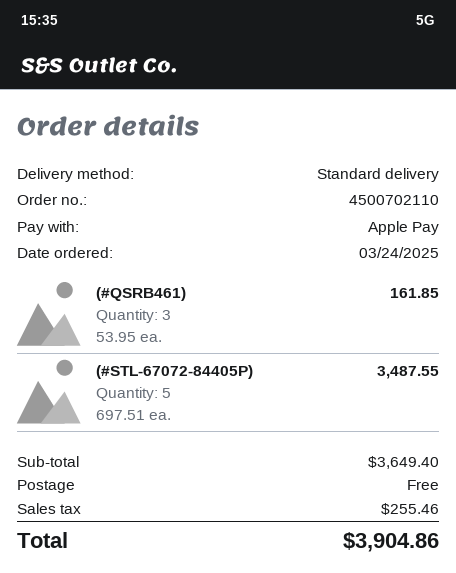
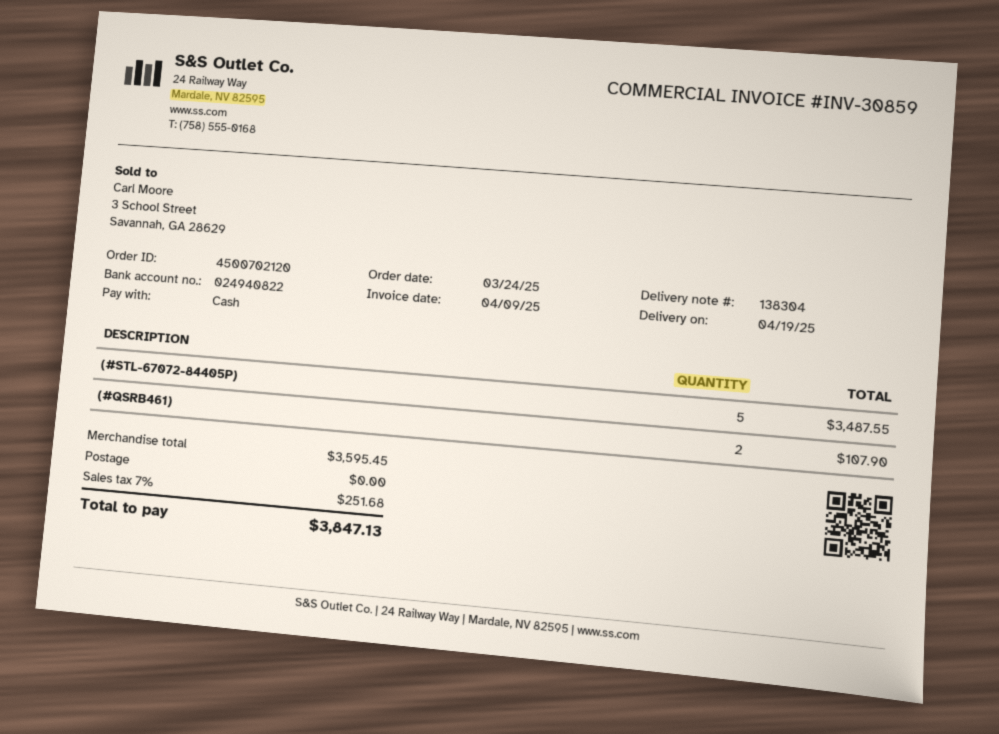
order number: 4500702110 -> 4500702120
payment method: Apple Pay -> cash
(#QSRB461): 3 for 161.85 -> 2 for 107.90
subtotal: 3649.40 -> 3595.45
tax: 255.46 -> 251.68
total: 3904.86 -> 3847.13

